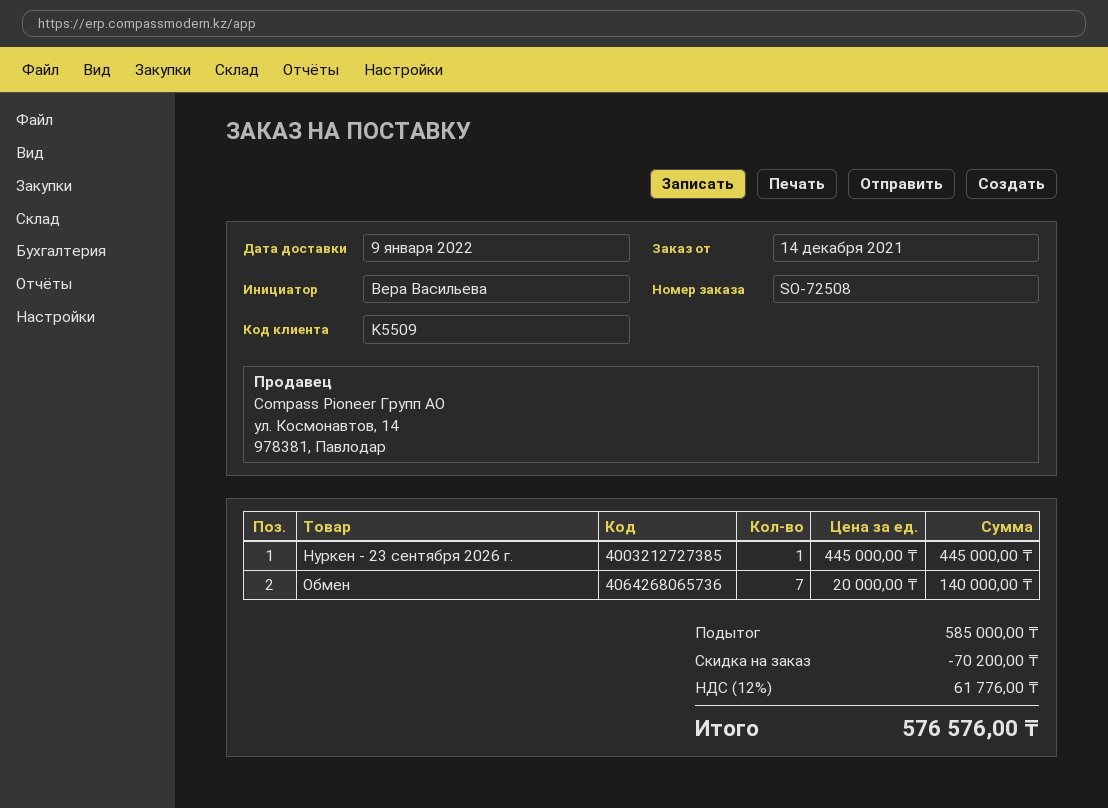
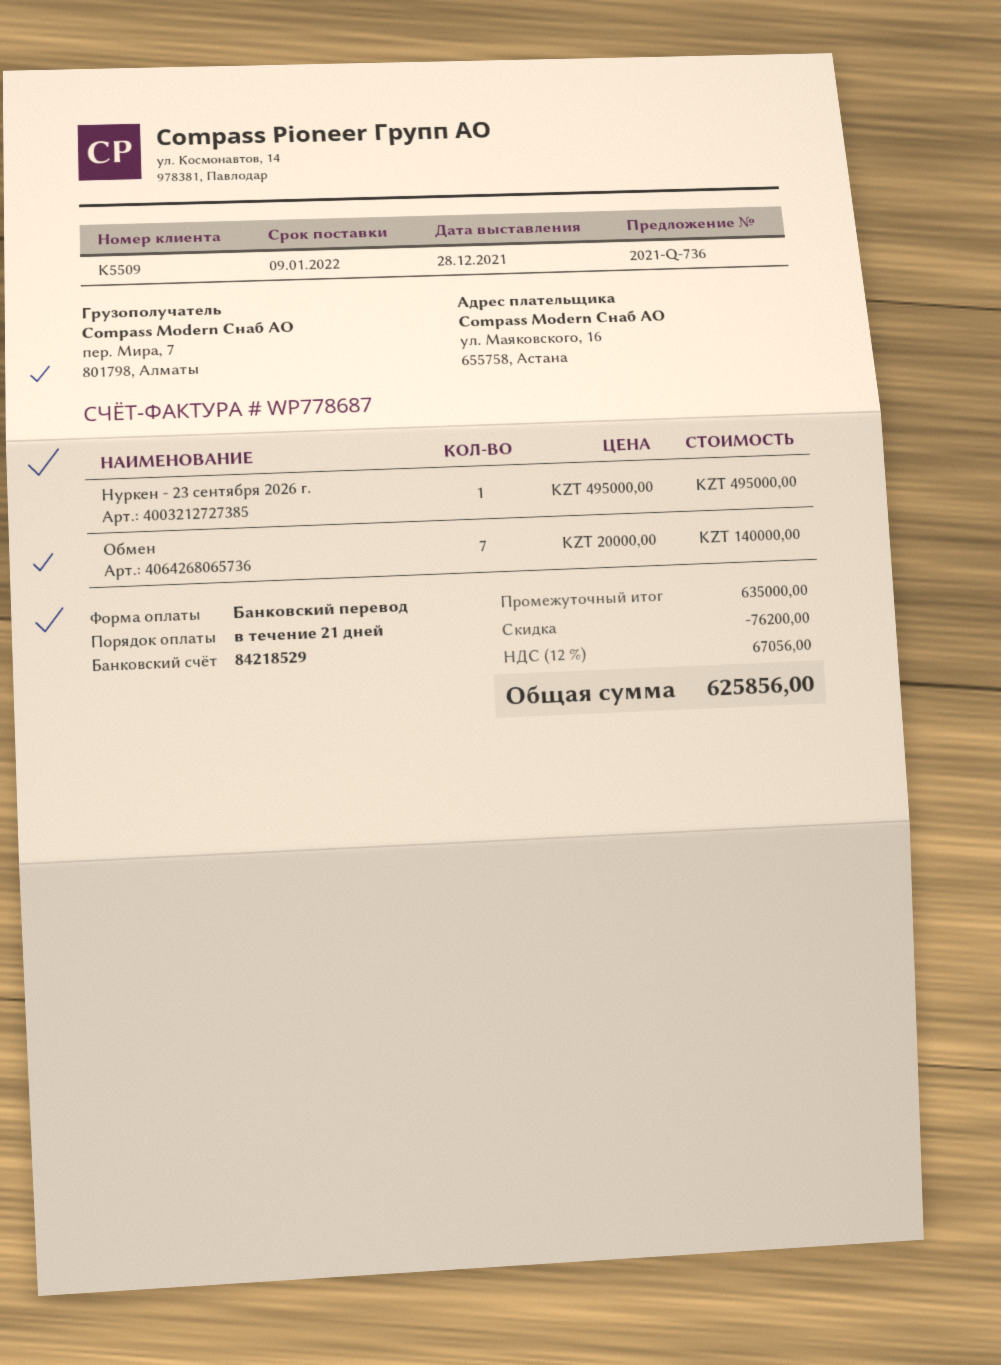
Нуркен - 23 сентября 2026 г.: 1 x 445000.00 = 445000.00 -> 1 x 495000.00 = 495000.00
subtotal: 585000.00 -> 635000.00
discount: 70200.00 -> 76200.00
tax: 12% = 61776.00 -> 12% = 67056.00
total: 576576.00 -> 625856.00

